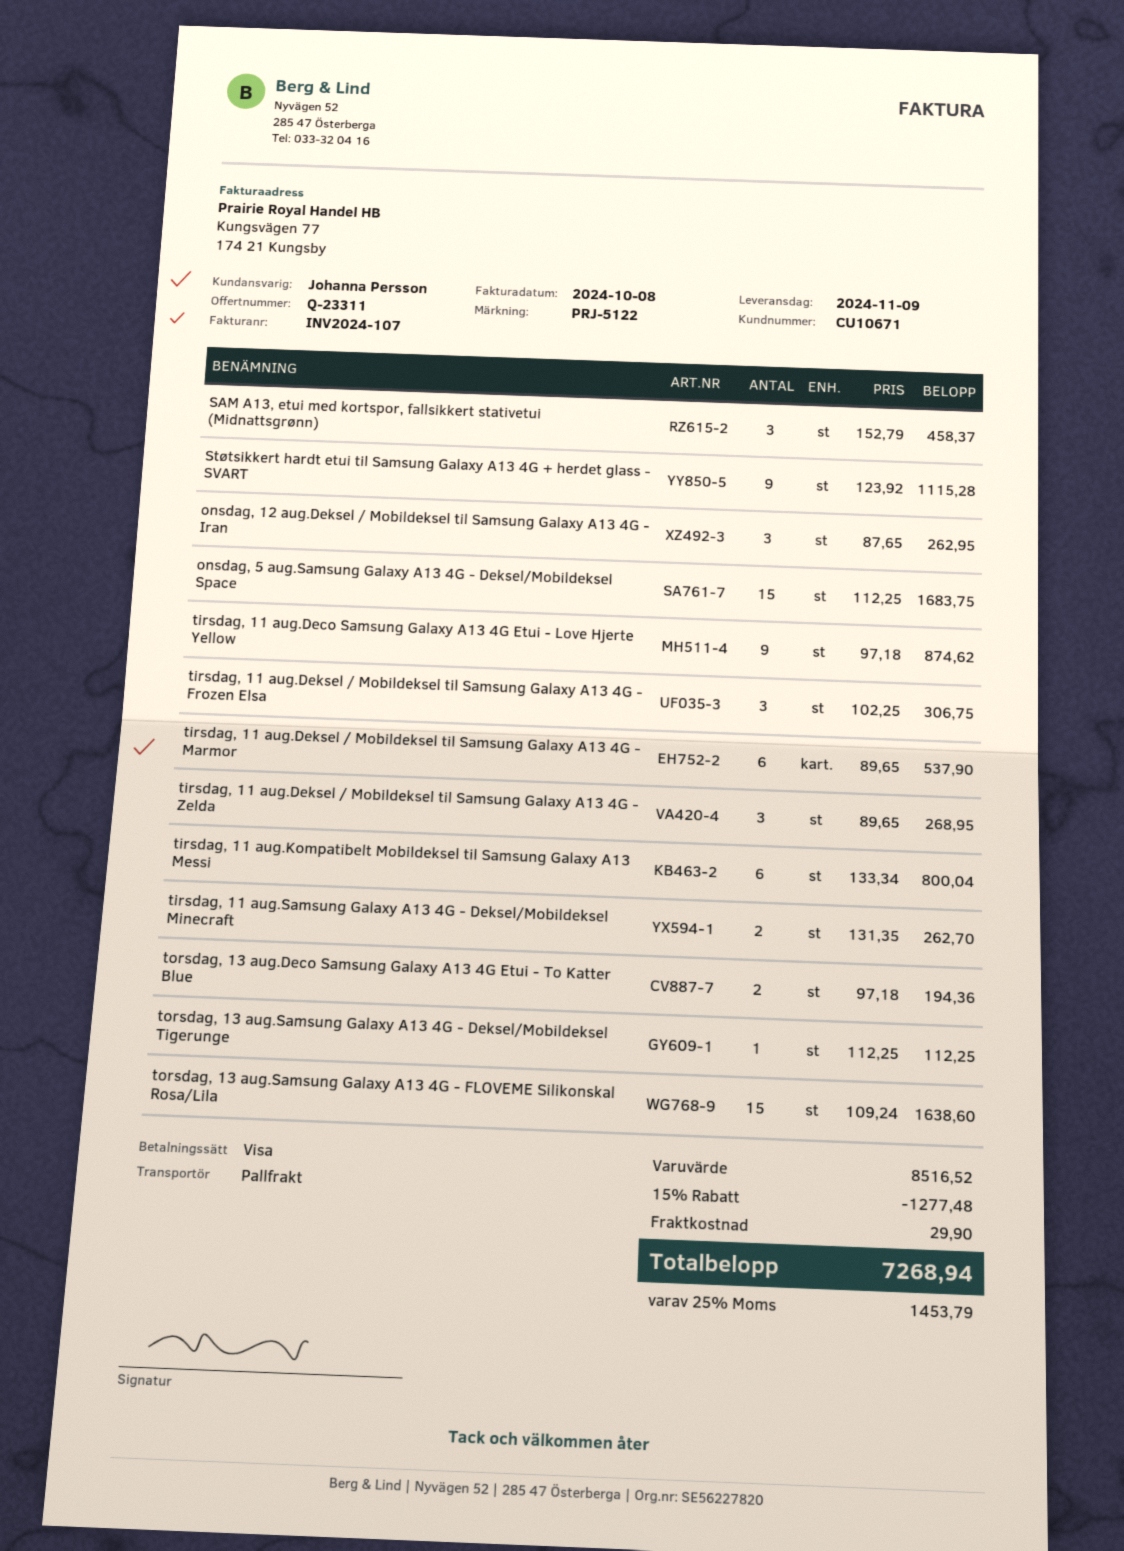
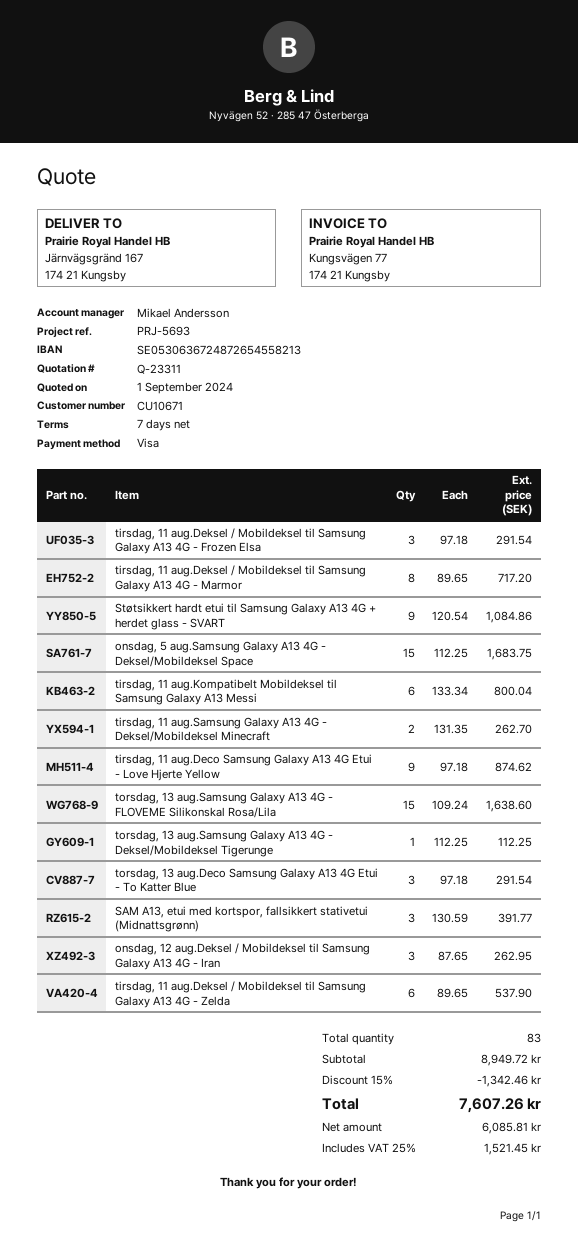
reference: PRJ-5122 -> PRJ-5693
sales rep: Johanna Persson -> Mikael Andersson
SAM A13, etui med kortspor, fallsikkert stativetui (Midnattsgrønn): 3 x 152.79 = 458.37 -> 3 x 130.59 = 391.77
Støtsikkert hardt etui til Samsung Galaxy A13 4G + herdet glass - SVART: 9 x 123.92 = 1115.28 -> 9 x 120.54 = 1084.86
tirsdag, 11 aug.Deksel / Mobildeksel til Samsung Galaxy A13 4G - Frozen Elsa: 3 x 102.25 = 306.75 -> 3 x 97.18 = 291.54
tirsdag, 11 aug.Deksel / Mobildeksel til Samsung Galaxy A13 4G - Marmor: 6 x 89.65 = 537.90 -> 8 x 89.65 = 717.20
tirsdag, 11 aug.Deksel / Mobildeksel til Samsung Galaxy A13 4G - Zelda: 3 x 89.65 = 268.95 -> 6 x 89.65 = 537.90
torsdag, 13 aug.Deco Samsung Galaxy A13 4G Etui - To Katter Blue: 2 x 97.18 = 194.36 -> 3 x 97.18 = 291.54
subtotal: 8516.52 -> 8949.72
discount: 15% = 1277.48 -> 15% = 1342.46
shipping: 29.90 -> none
tax: 25% = 1453.79 -> 25% = 1521.45
total: 7268.94 -> 7607.26

